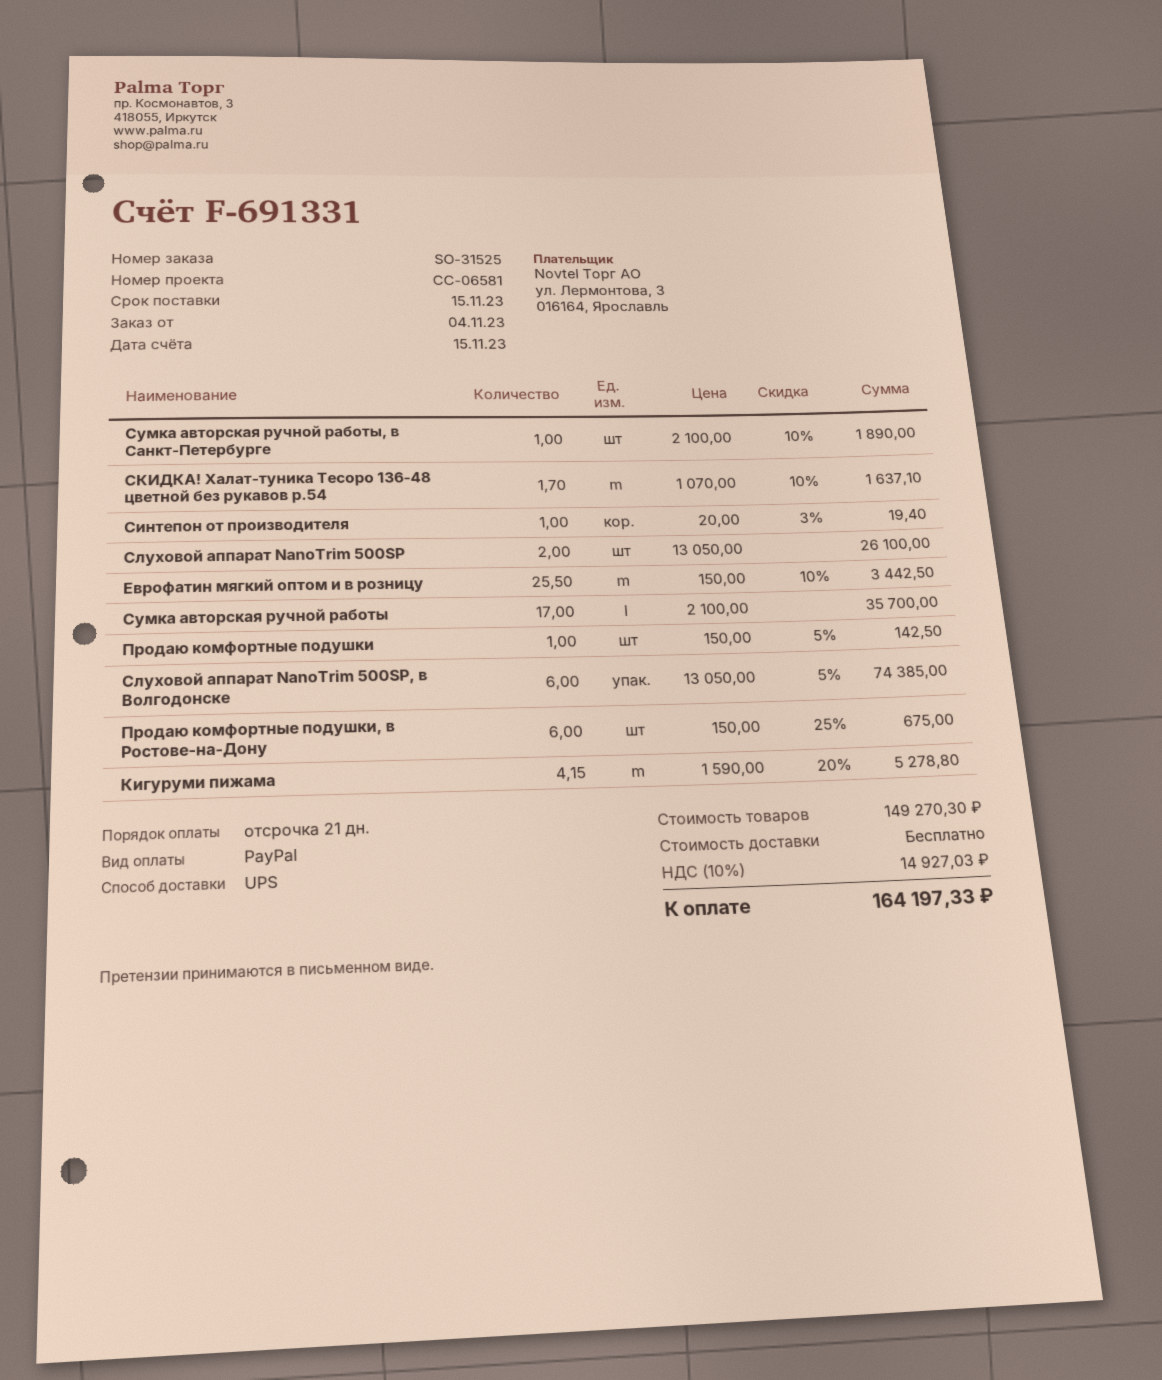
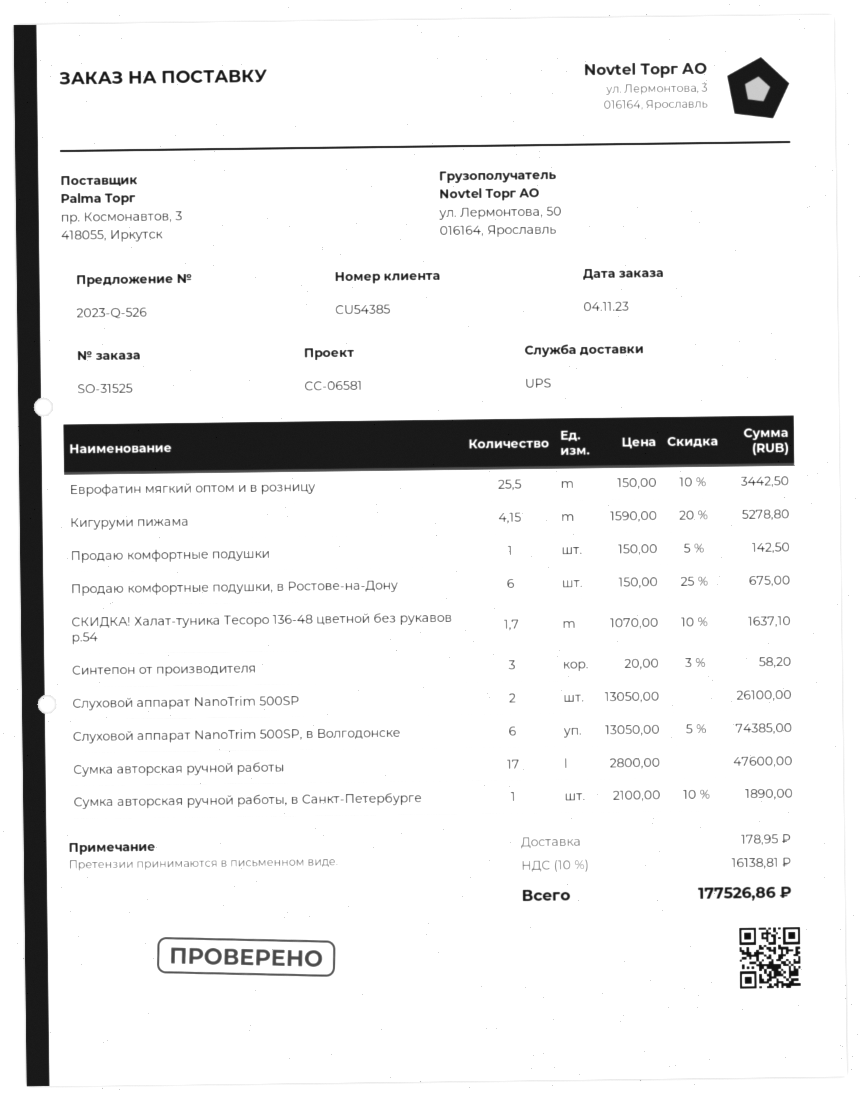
Синтепон от производителя: 1 x 20.00 - 3% = 19.40 -> 3 x 20.00 - 3% = 58.20
Сумка авторская ручной работы: 17 x 2100.00 = 35700.00 -> 17 x 2800.00 = 47600.00
shipping: 0.00 -> 178.95
tax: 10% = 14927.03 -> 10% = 16138.81
total: 164197.33 -> 177526.86

